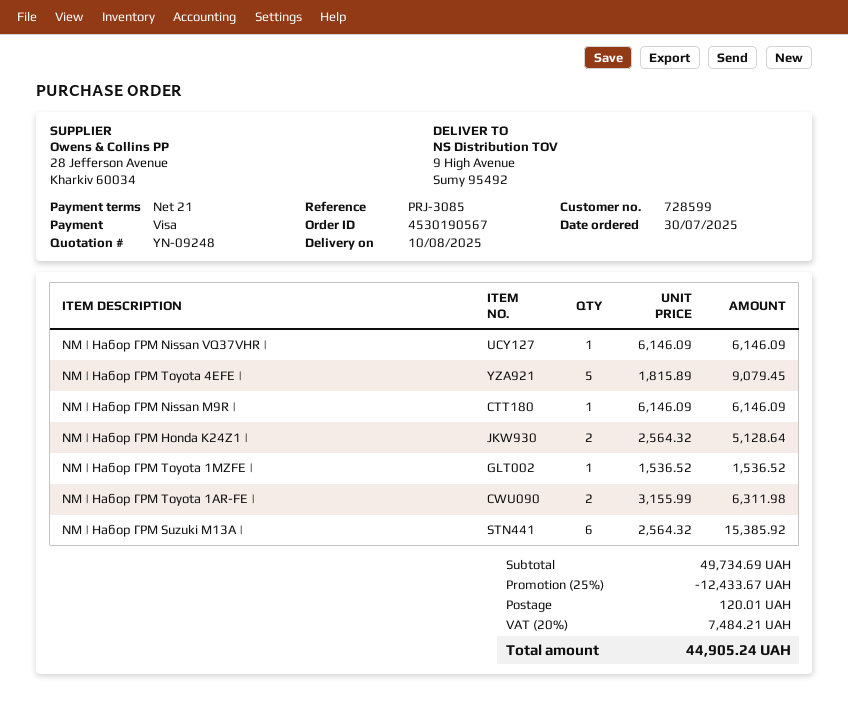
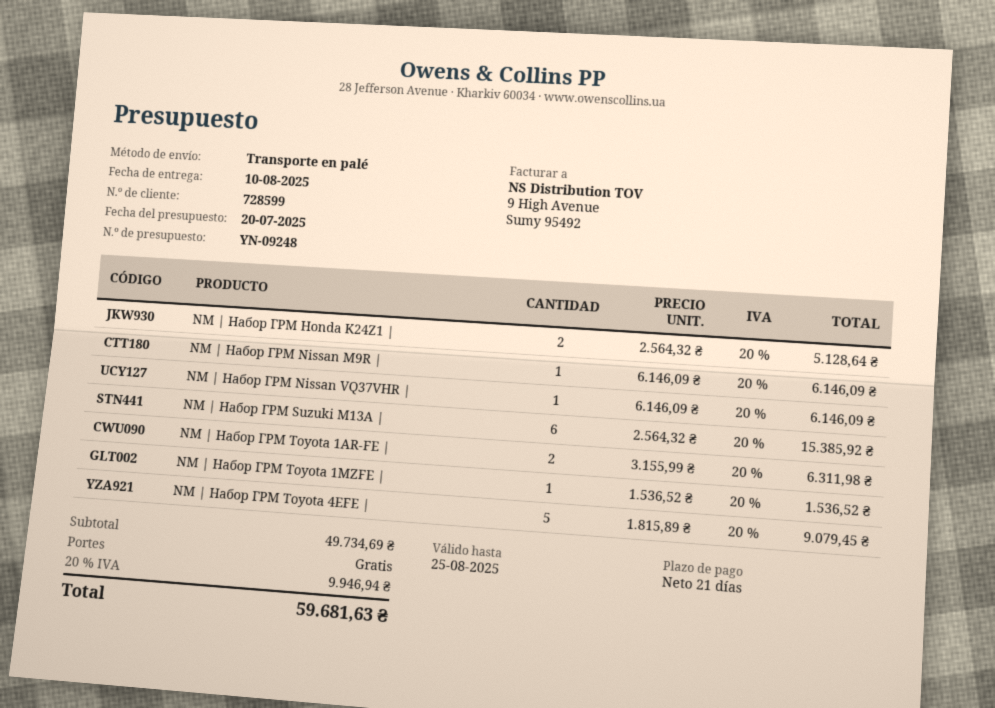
discount: 25% = 12433.67 -> none
shipping: 120.01 -> 0.00
tax: 20% = 7484.21 -> 20% = 9946.94
total: 44905.24 -> 59681.63

